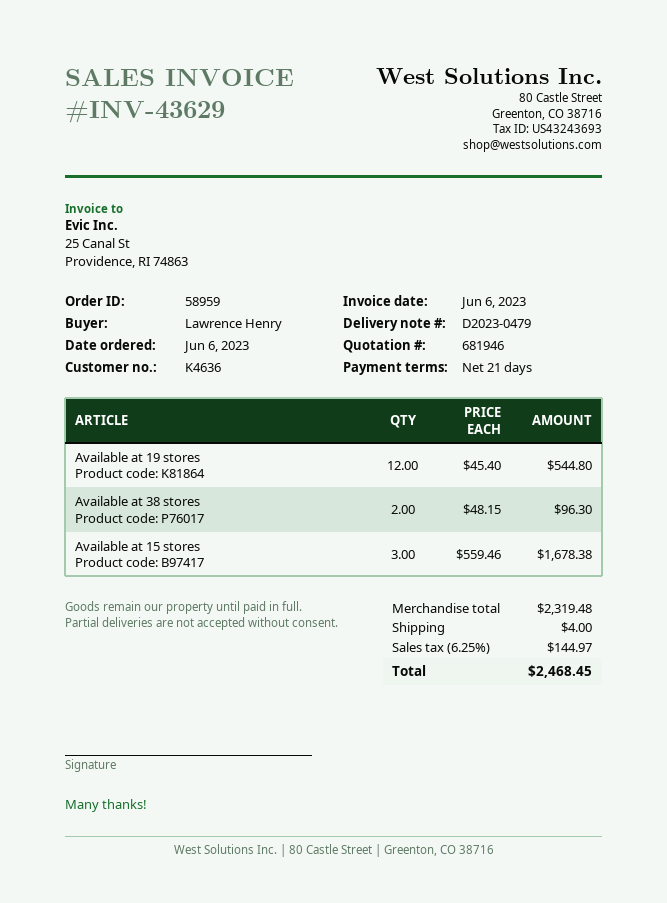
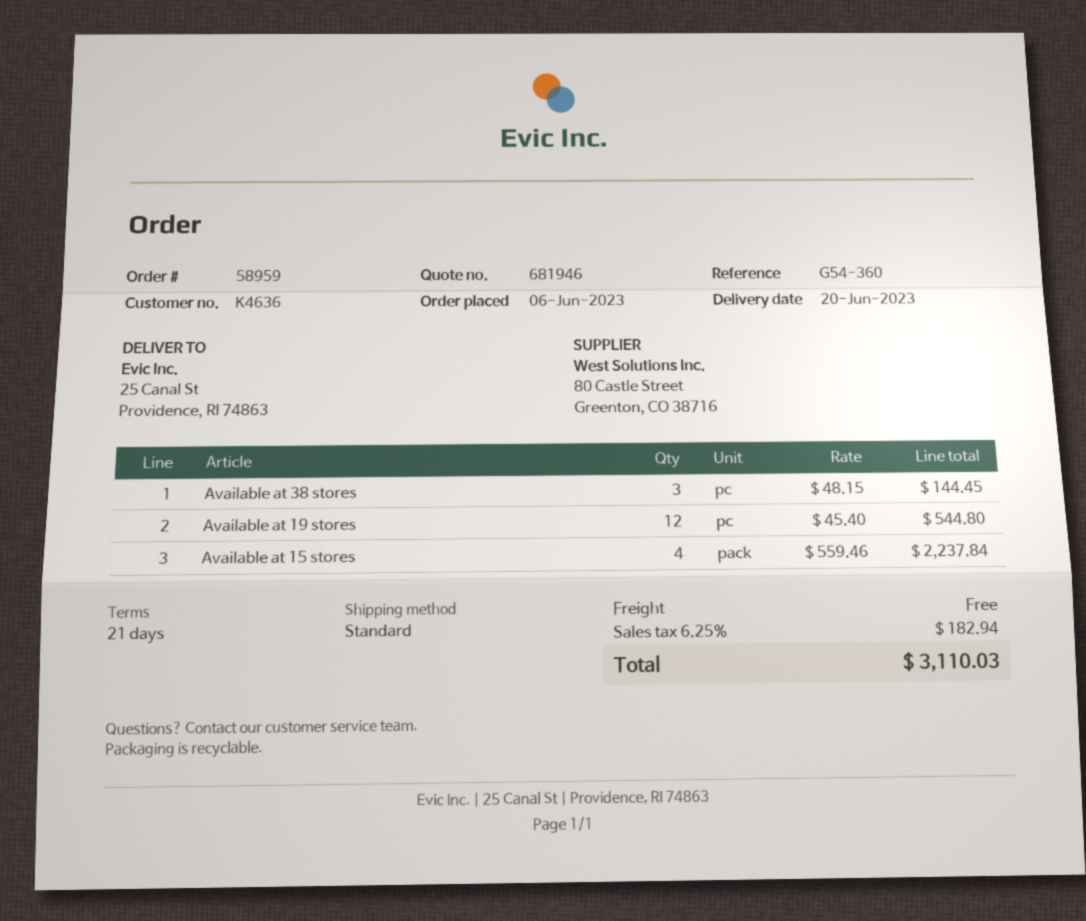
Available at 38 stores: 2 x 48.15 = 96.30 -> 3 x 48.15 = 144.45
Available at 15 stores: 3 x 559.46 = 1678.38 -> 4 x 559.46 = 2237.84
shipping: 4.00 -> 0.00
tax: 6.25% = 144.97 -> 6.25% = 182.94
total: 2468.45 -> 3110.03

